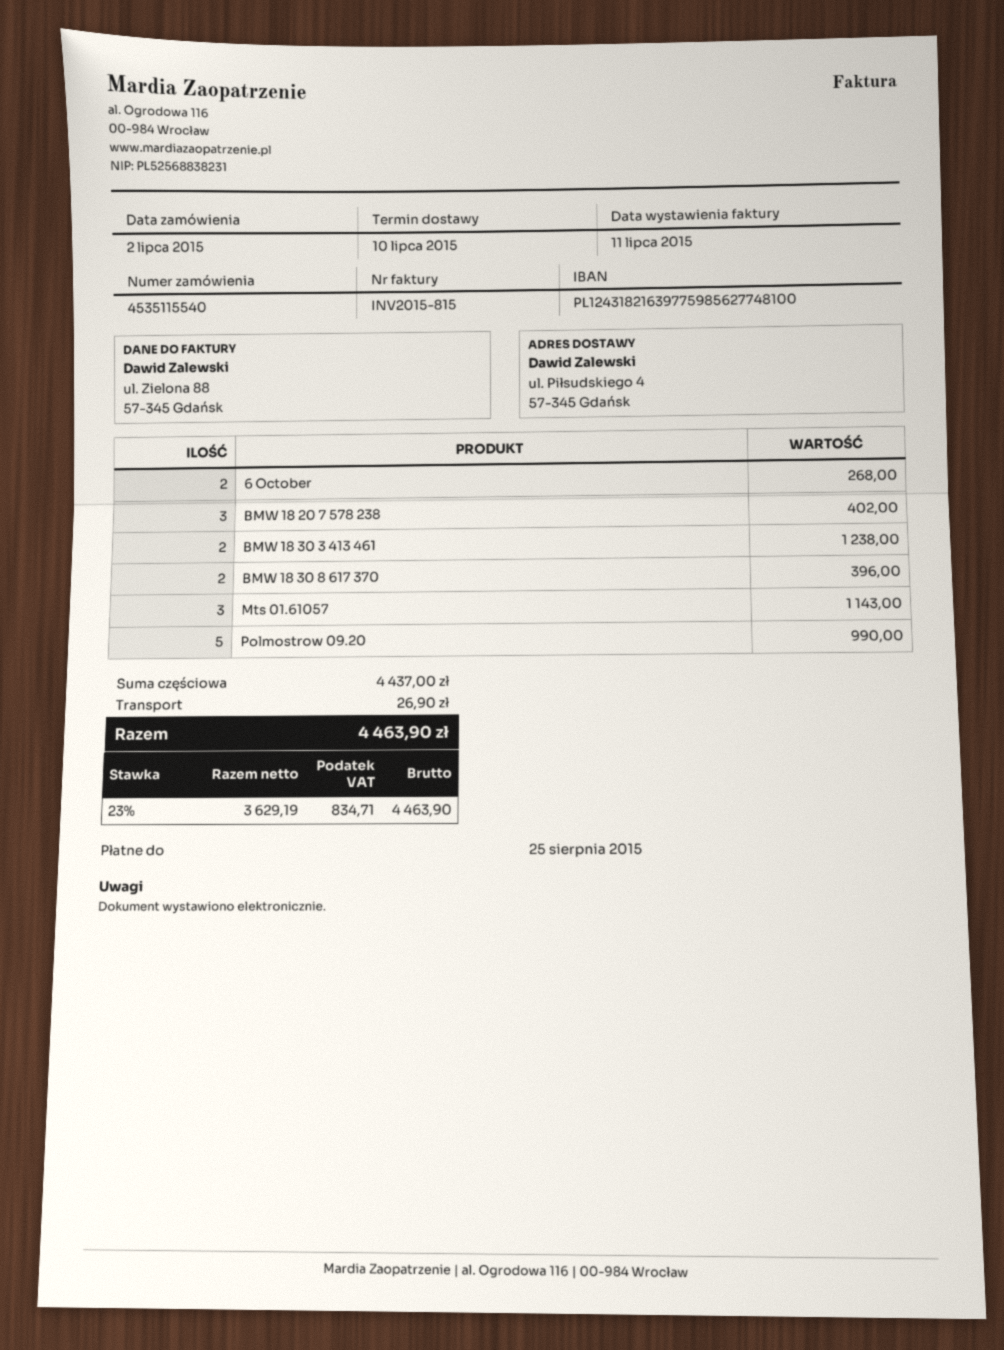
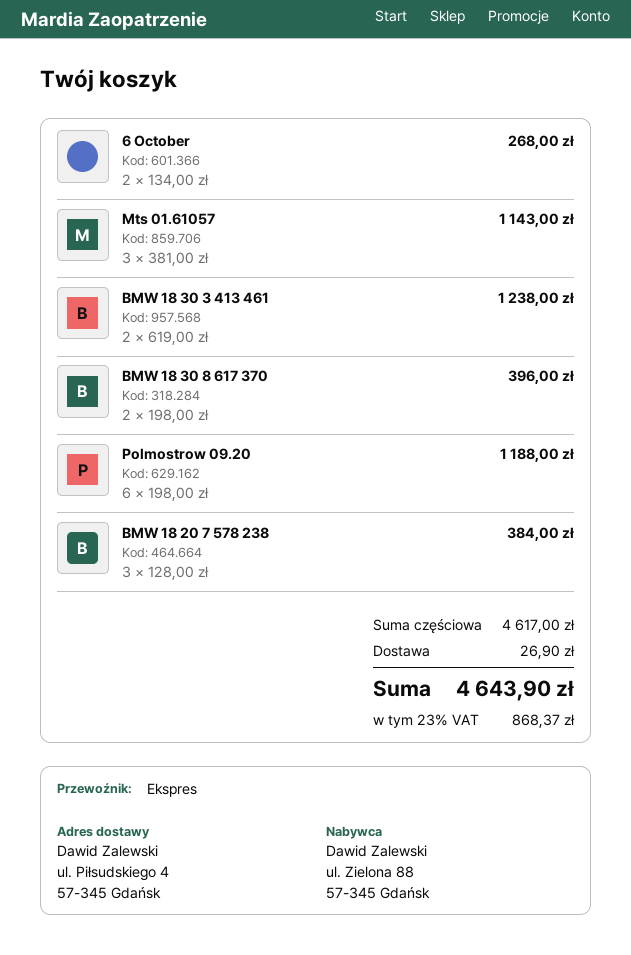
BMW 18 20 7 578 238: 3 for 402.00 -> 3 for 384.00
Polmostrow 09.20: 5 for 990.00 -> 6 for 1188.00
subtotal: 4437.00 -> 4617.00
tax: 23% = 834.71 -> 23% = 868.37
total: 4463.90 -> 4643.90

